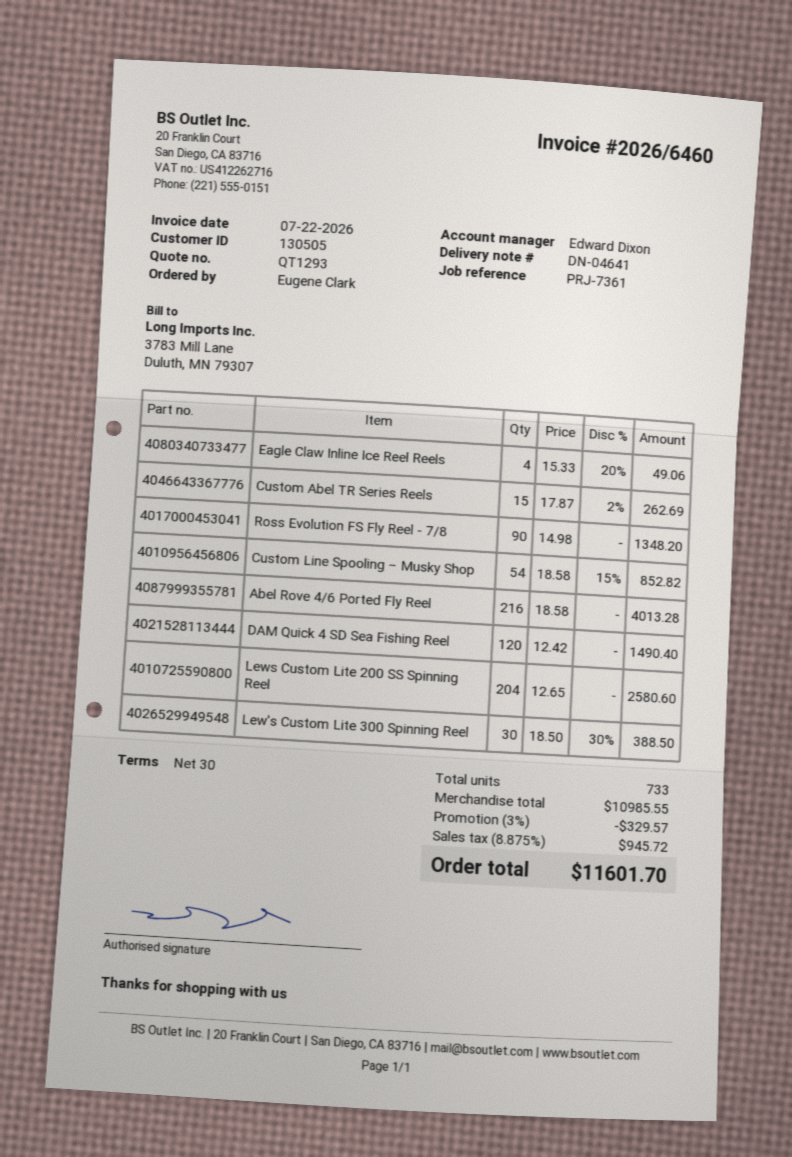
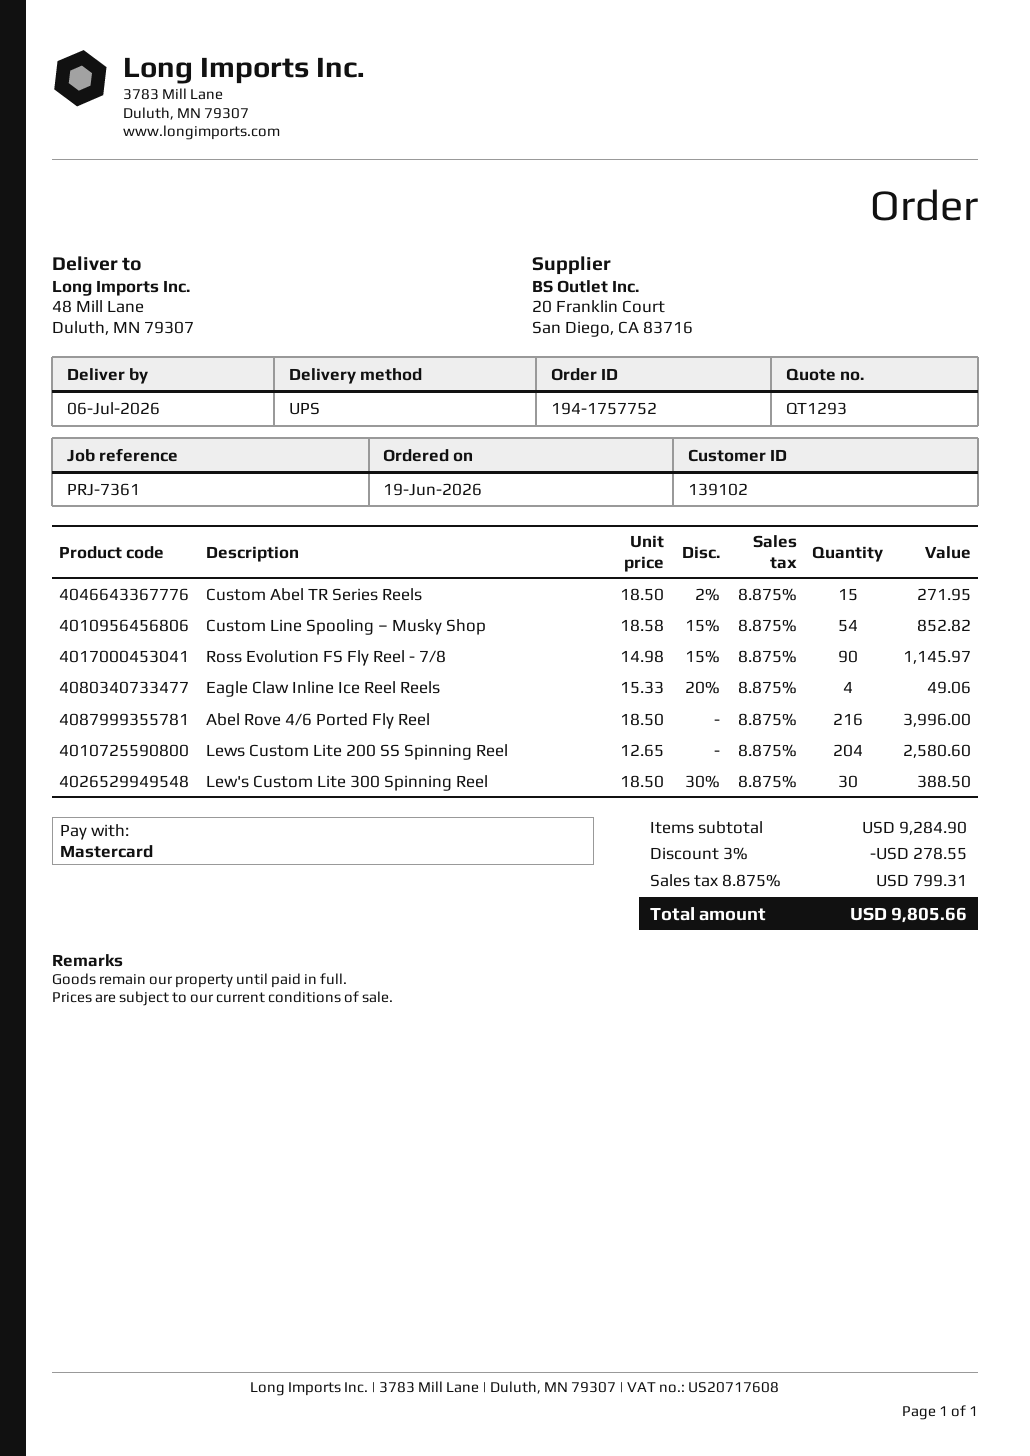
customer number: 130505 -> 139102
Custom Abel TR Series Reels: 15 x 17.87 - 2% = 262.69 -> 15 x 18.50 - 2% = 271.95
Ross Evolution FS Fly Reel - 7/8: 90 x 14.98 = 1348.20 -> 90 x 14.98 - 15% = 1145.97
Abel Rove 4/6 Ported Fly Reel: 216 x 18.58 = 4013.28 -> 216 x 18.50 = 3996.00
DAM Quick 4 SD Sea Fishing Reel: 120 x 12.42 = 1490.40 -> none
subtotal: 10985.55 -> 9284.90
discount: 3% = 329.57 -> 3% = 278.55
tax: 8.875% = 945.72 -> 8.875% = 799.31
total: 11601.70 -> 9805.66

